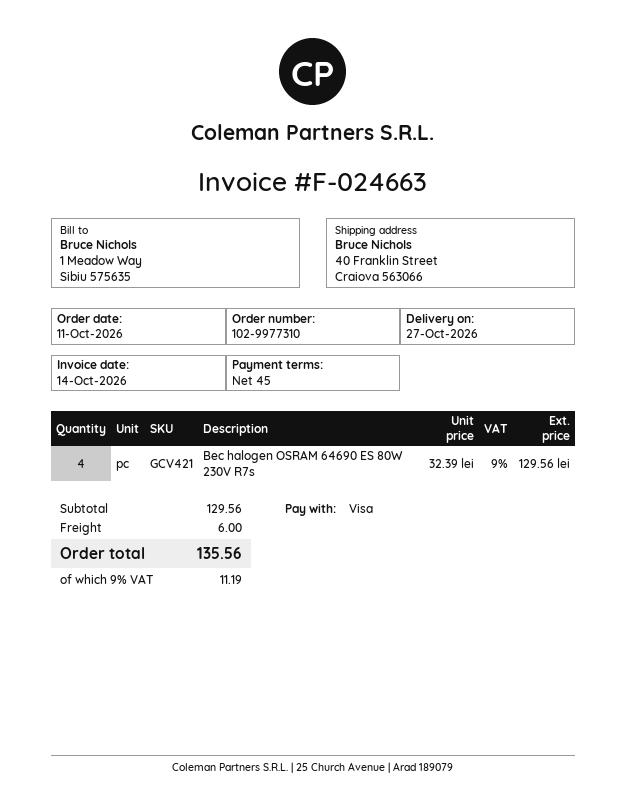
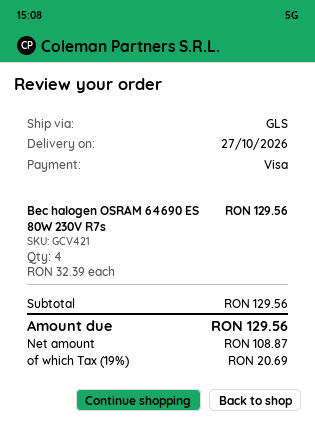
shipping: 6.00 -> none
tax: 9% = 11.19 -> 19% = 20.69
total: 135.56 -> 129.56

